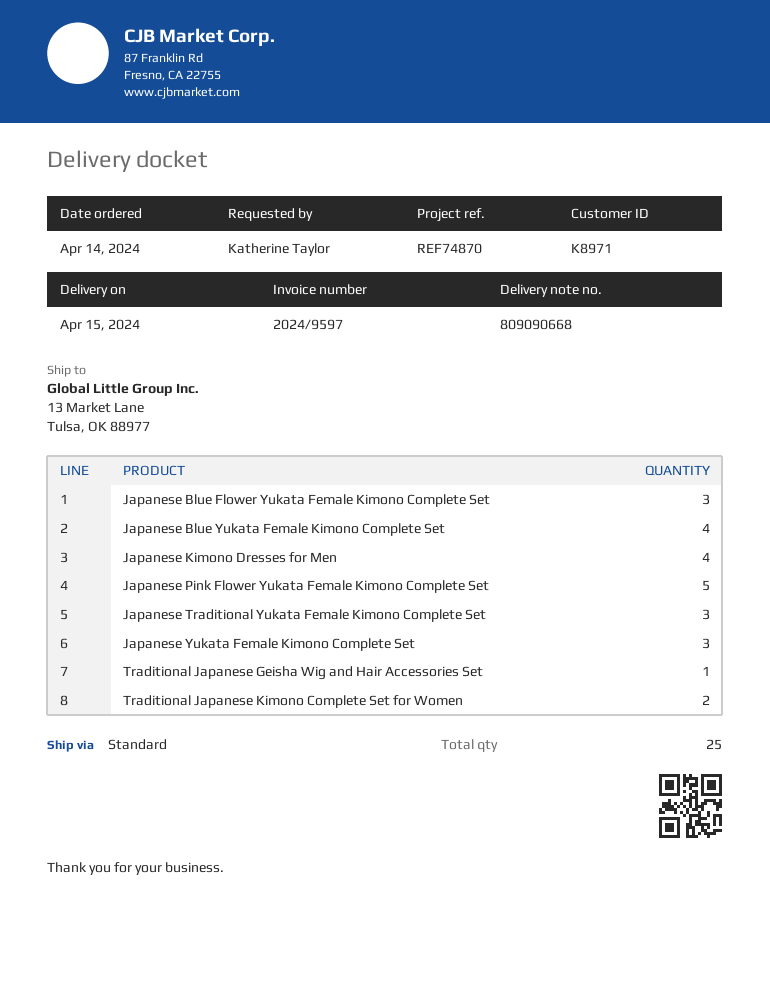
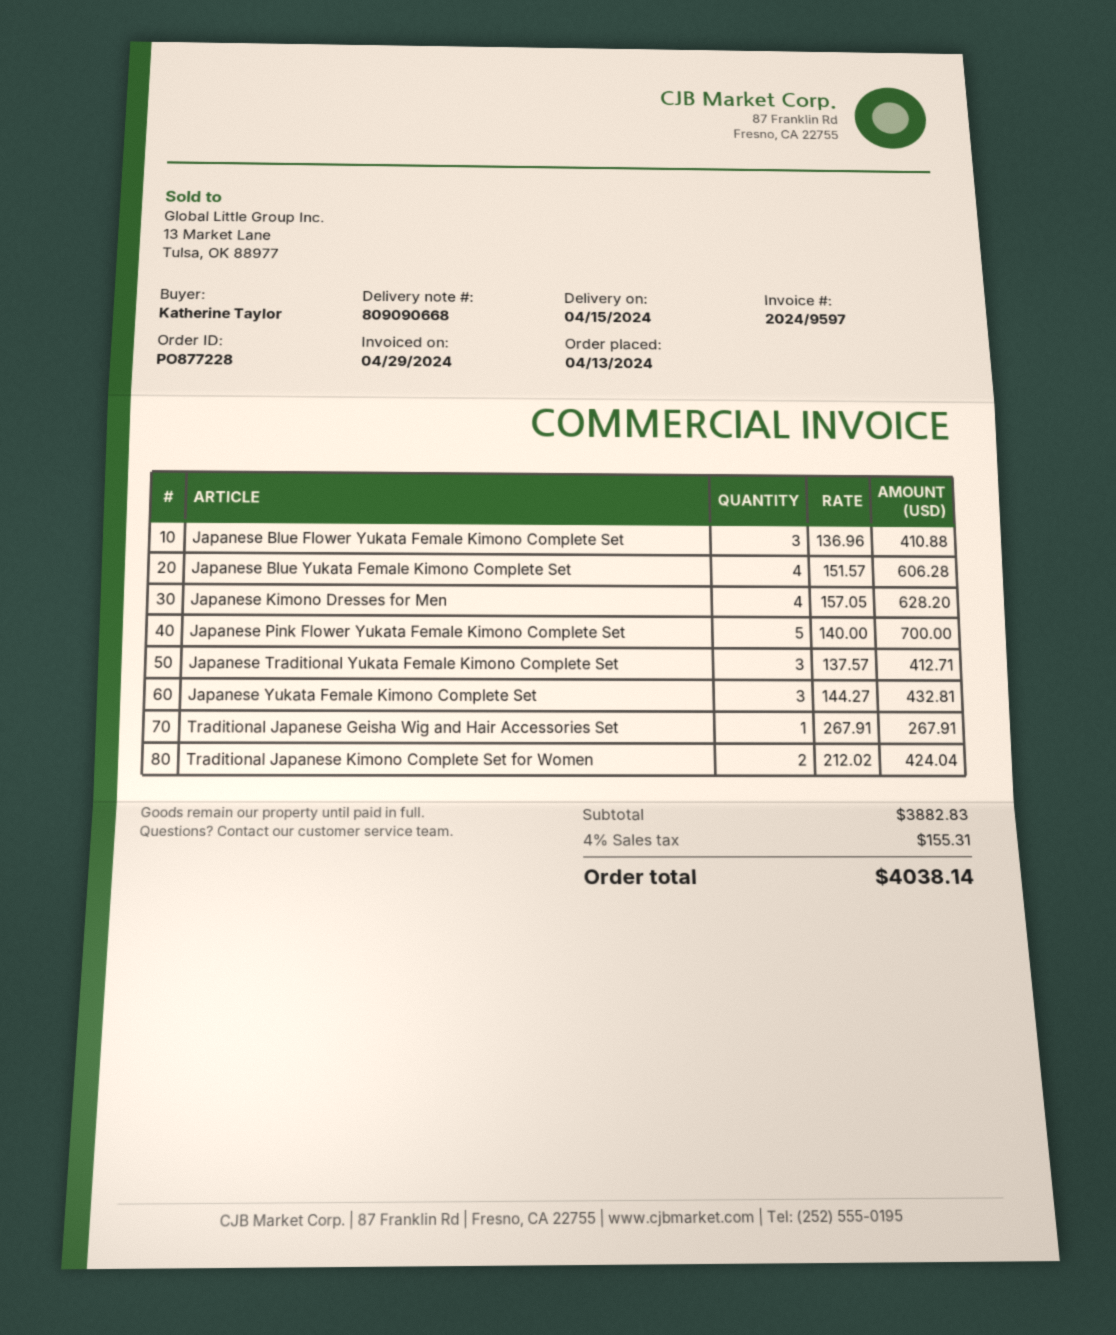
order date: 2024-04-14 -> 2024-04-13

